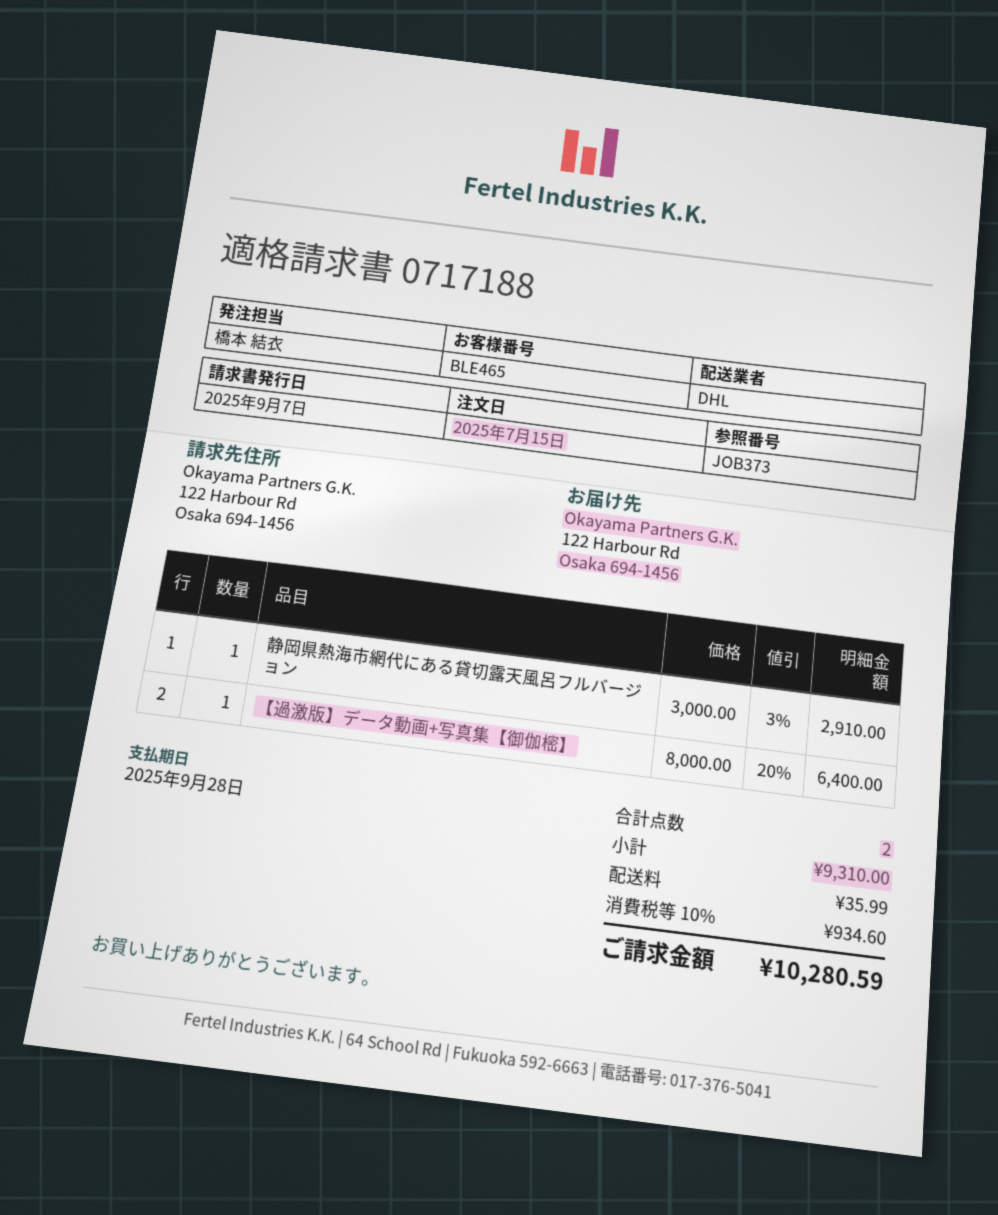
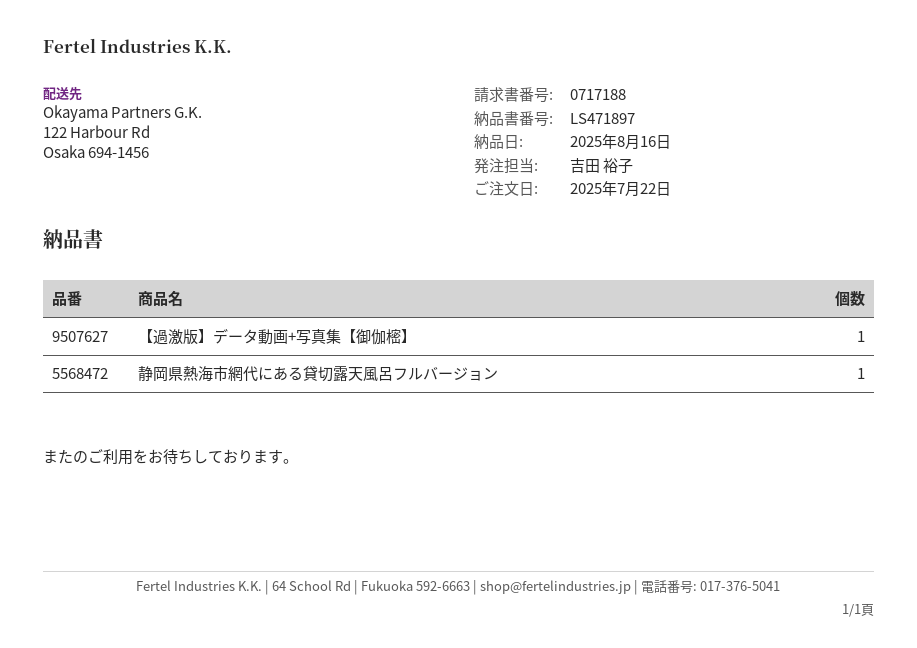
order date: 2025-07-15 -> 2025-07-22
ordered by: 橋本 結衣 -> 吉田 裕子

